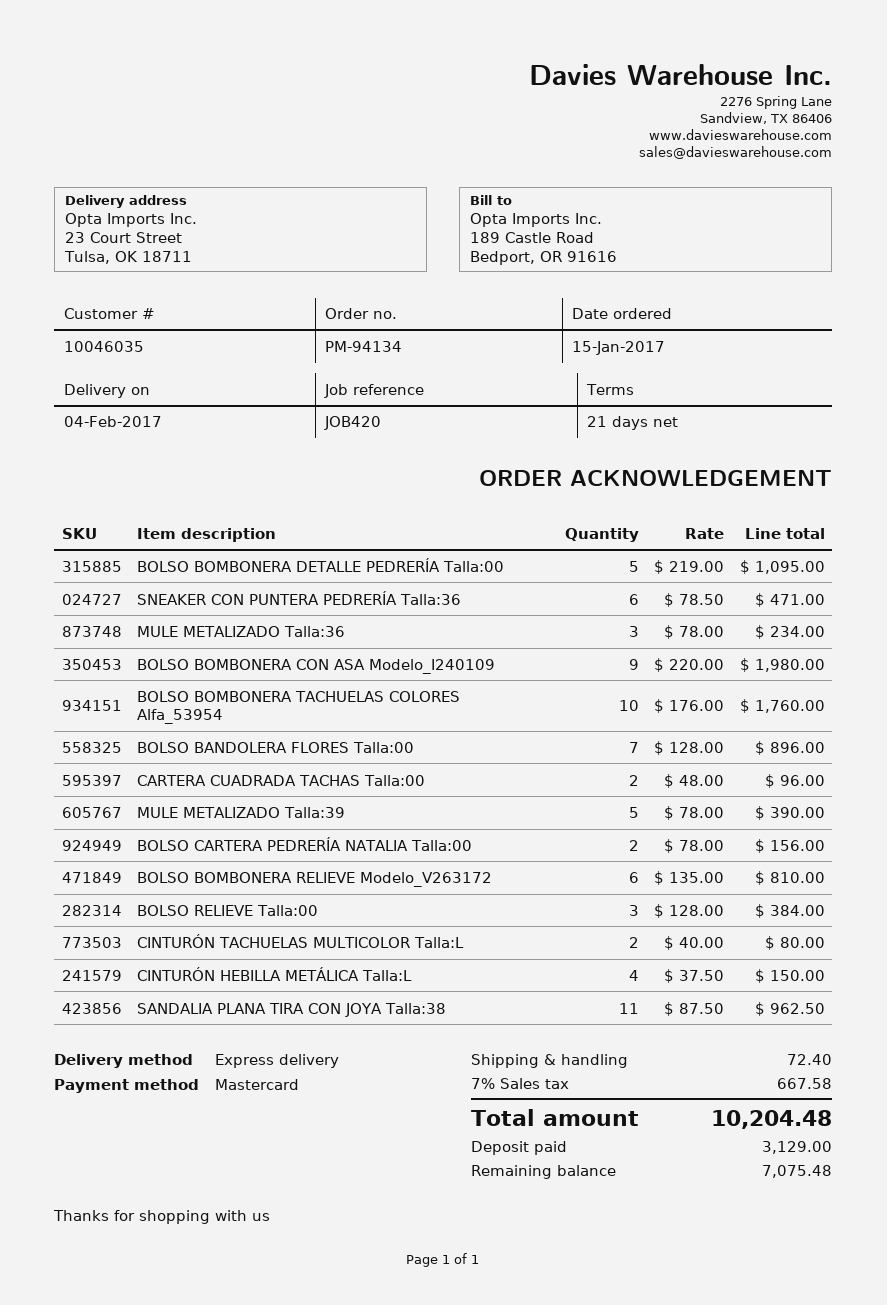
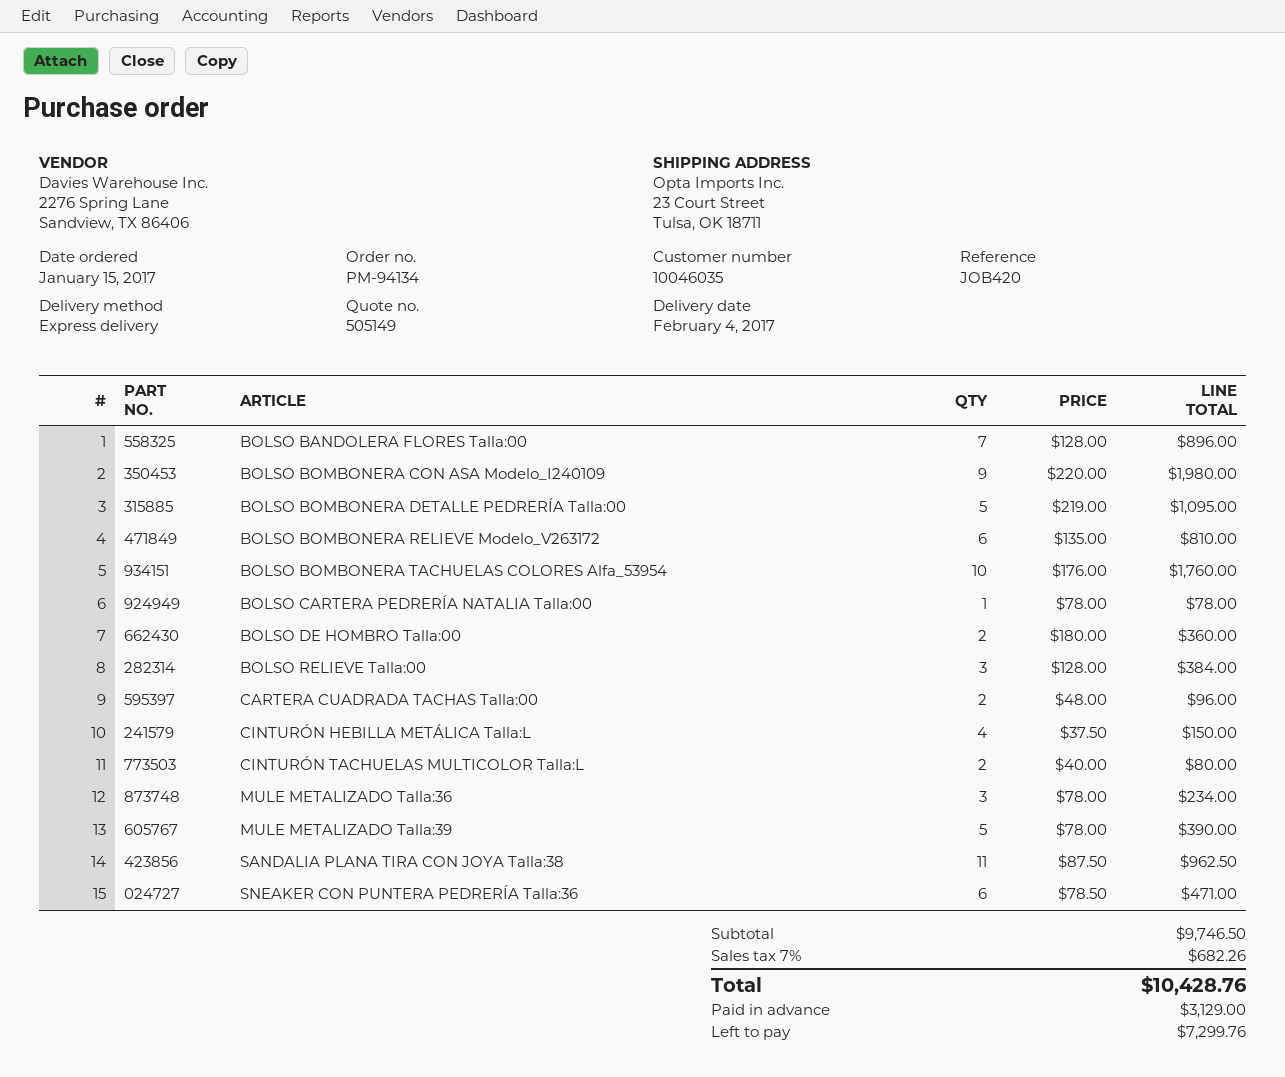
BOLSO CARTERA PEDRERÍA NATALIA Talla:00: 2 x 78.00 = 156.00 -> 1 x 78.00 = 78.00
BOLSO DE HOMBRO Talla:00: none -> 2 x 180.00 = 360.00
shipping: 72.40 -> none
tax: 7% = 667.58 -> 7% = 682.26
total: 10204.48 -> 10428.76
balance: 7075.48 -> 7299.76

